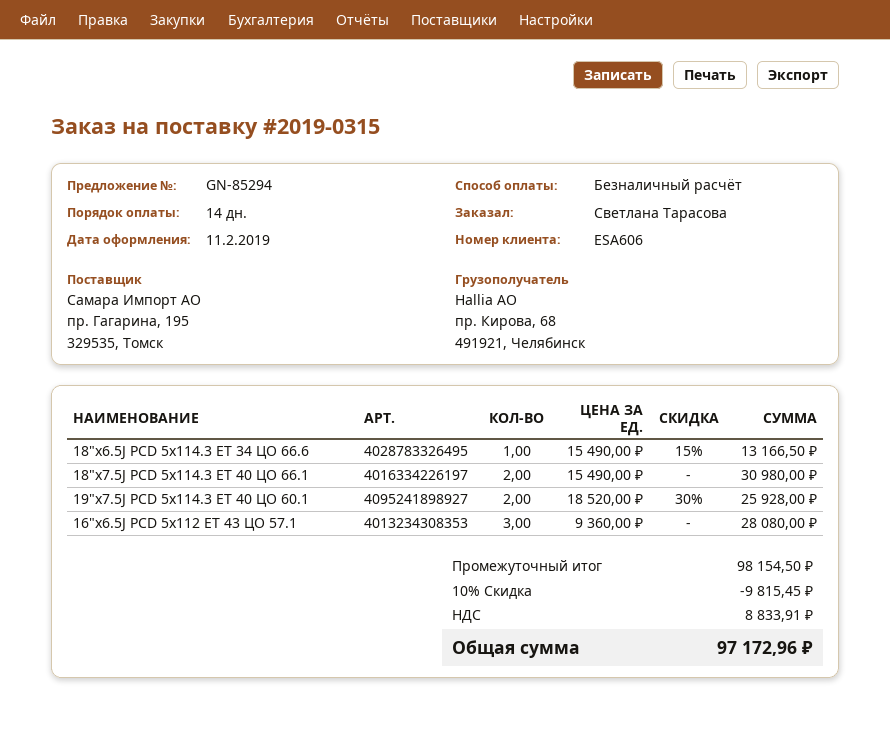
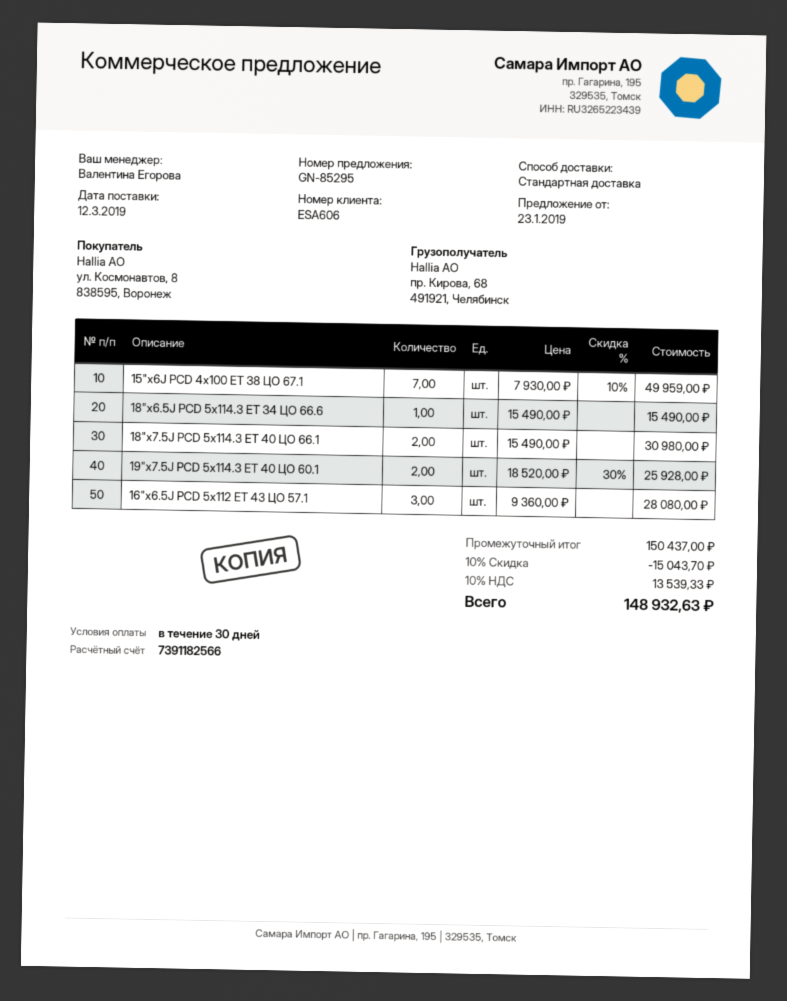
quote number: GN-85294 -> GN-85295
payment terms: 14 days -> 30 days
18"x6.5J PCD 5x114.3 ЕТ 34 ЦО 66.6: 1 x 15490.00 - 15% = 13166.50 -> 1 x 15490.00 = 15490.00
15"x6J PCD 4x100 ЕТ 38 ЦО 67.1: none -> 7 x 7930.00 - 10% = 49959.00
subtotal: 98154.50 -> 150437.00
discount: 10% = 9815.45 -> 10% = 15043.70
tax: 8833.91 -> 13539.33
total: 97172.96 -> 148932.63

